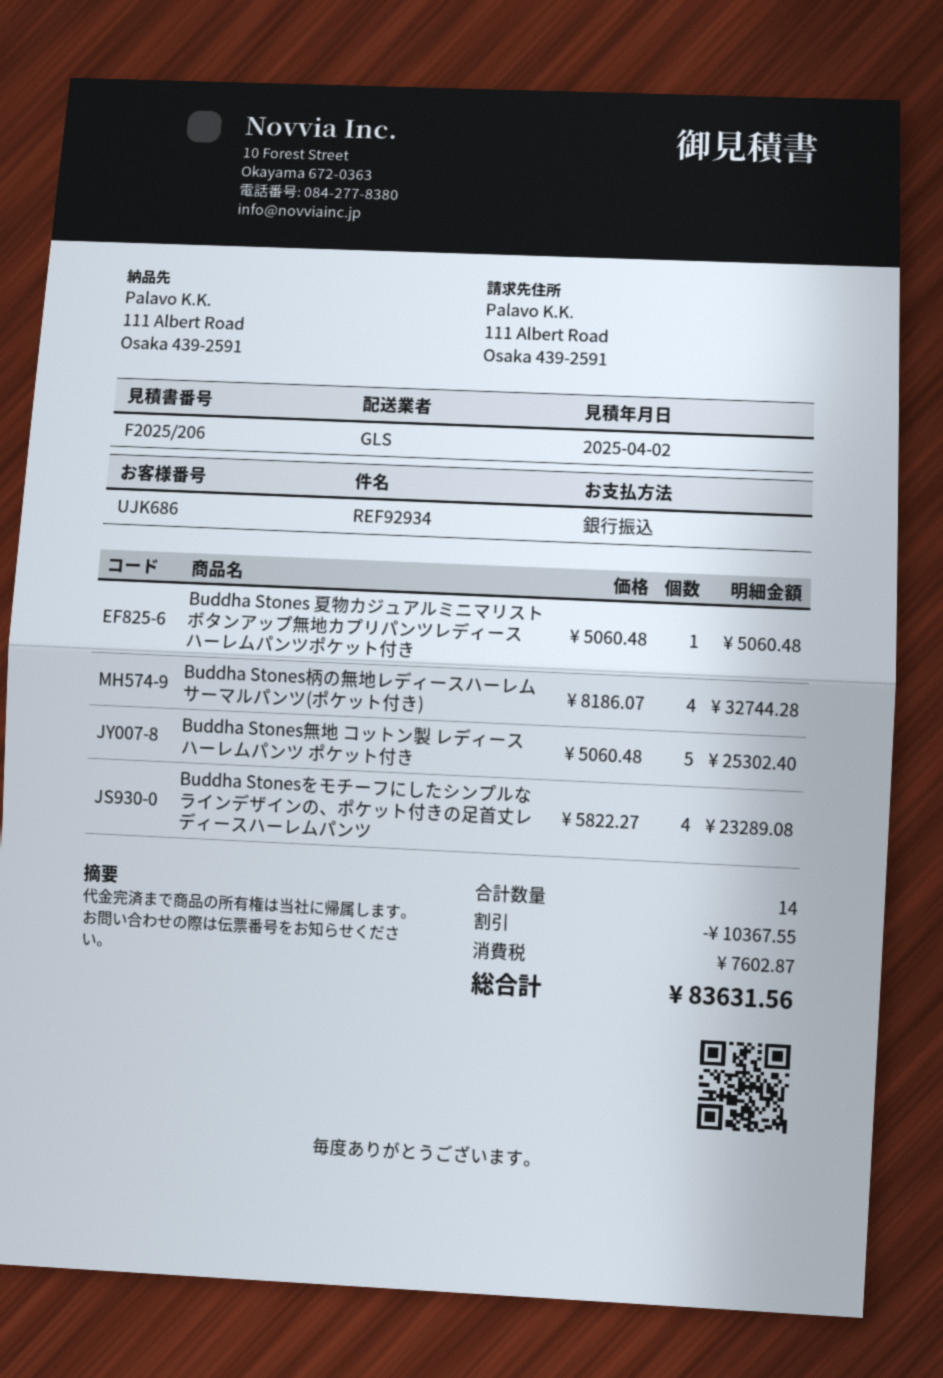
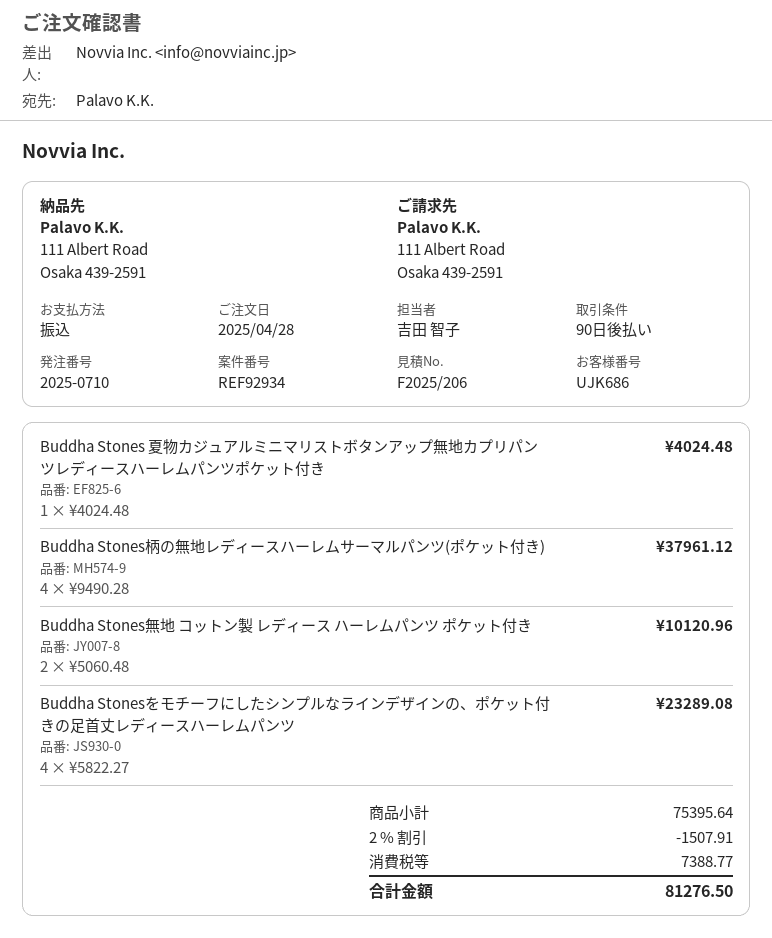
Buddha Stones 夏物カジュアルミニマリストボタンアップ無地カプリパンツレディースハーレムパンツポケット付き: 1 x 5060.48 = 5060.48 -> 1 x 4024.48 = 4024.48
Buddha Stones柄の無地レディースハーレムサーマルパンツ(ポケット付き): 4 x 8186.07 = 32744.28 -> 4 x 9490.28 = 37961.12
Buddha Stones無地 コットン製 レディース ハーレムパンツ ポケット付き: 5 x 5060.48 = 25302.40 -> 2 x 5060.48 = 10120.96
discount: 10367.55 -> 1507.91
tax: 7602.87 -> 7388.77
total: 83631.56 -> 81276.50

